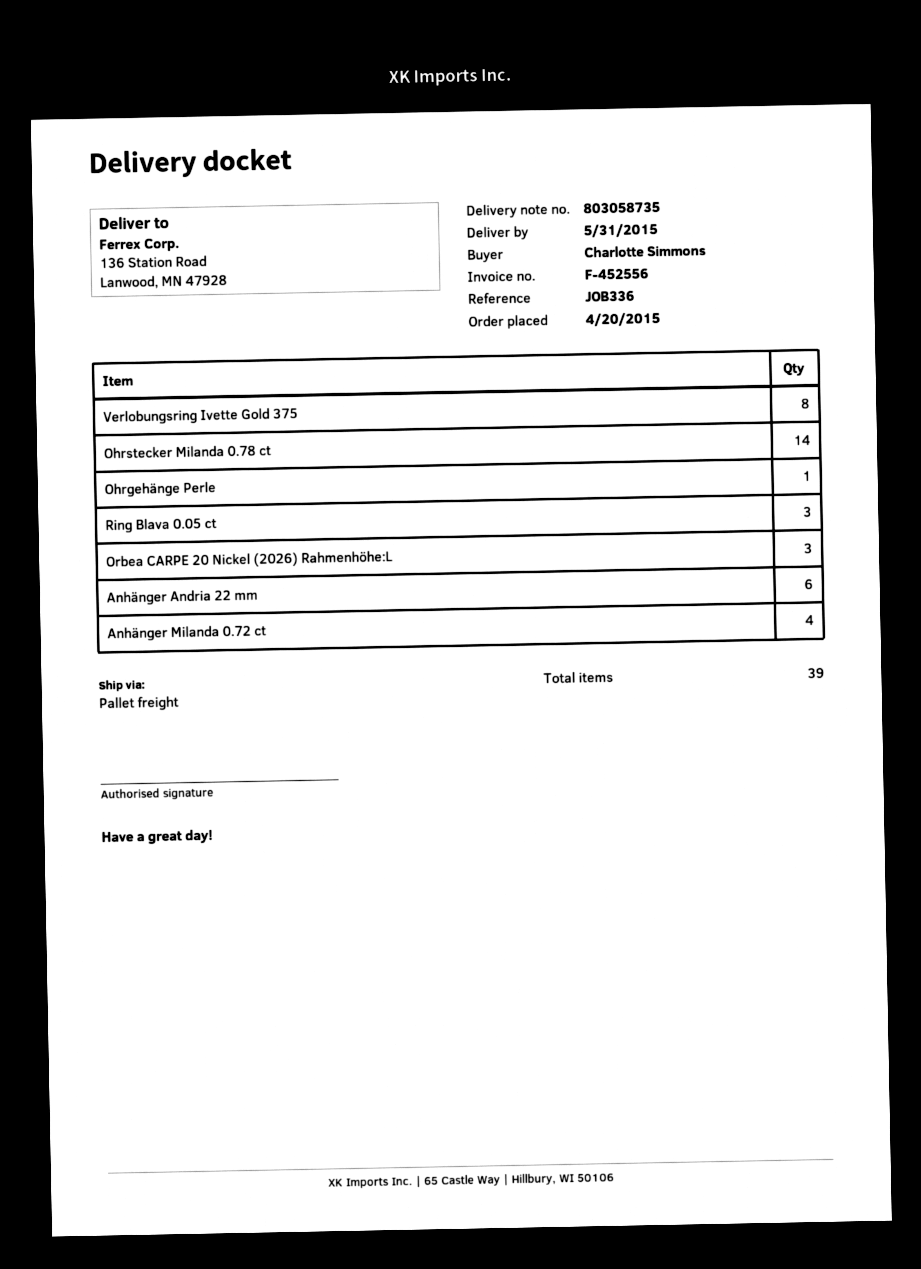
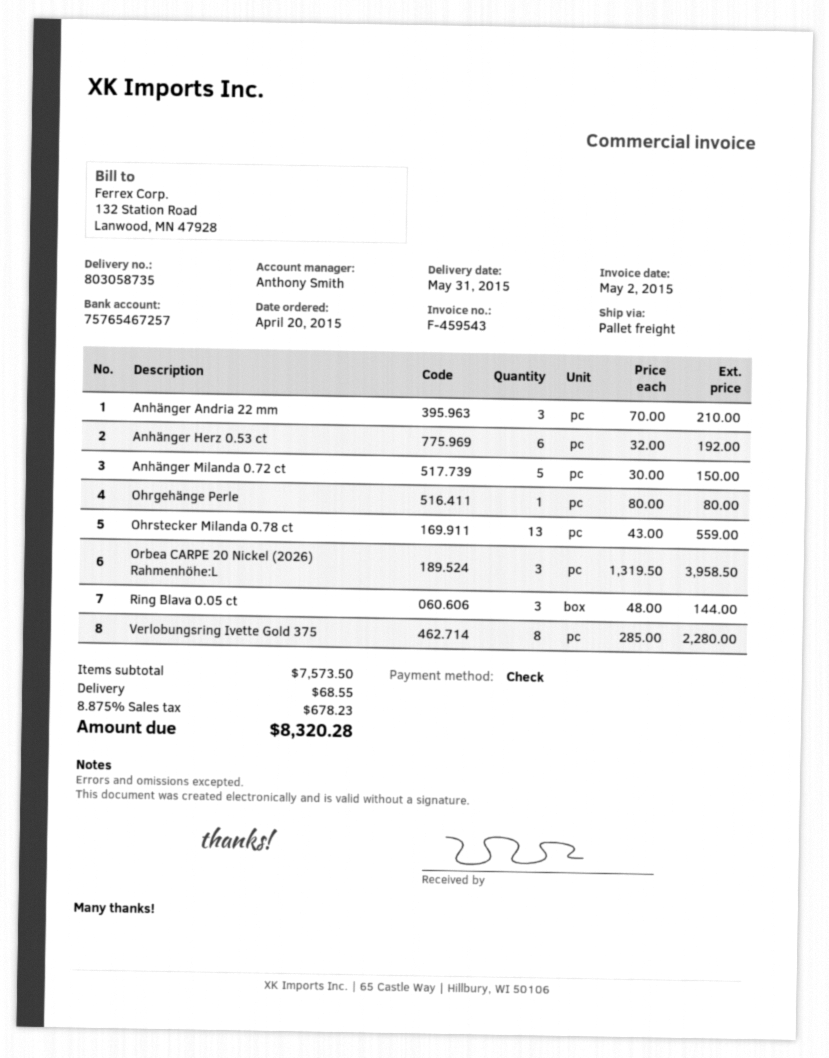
invoice number: F-452556 -> F-459543
Ohrstecker Milanda 0.78 ct: 14 -> 13
Anhänger Andria 22 mm: 6 -> 3
Anhänger Milanda 0.72 ct: 4 -> 5
Anhänger Herz 0.53 ct: none -> 6

